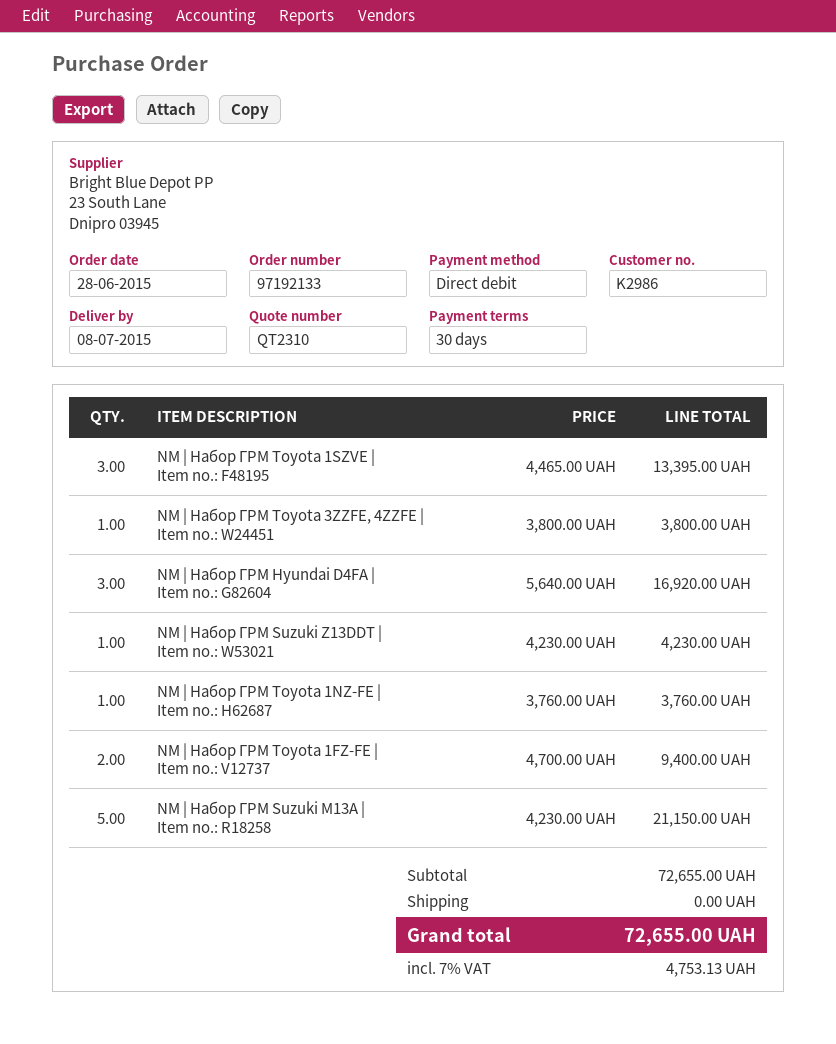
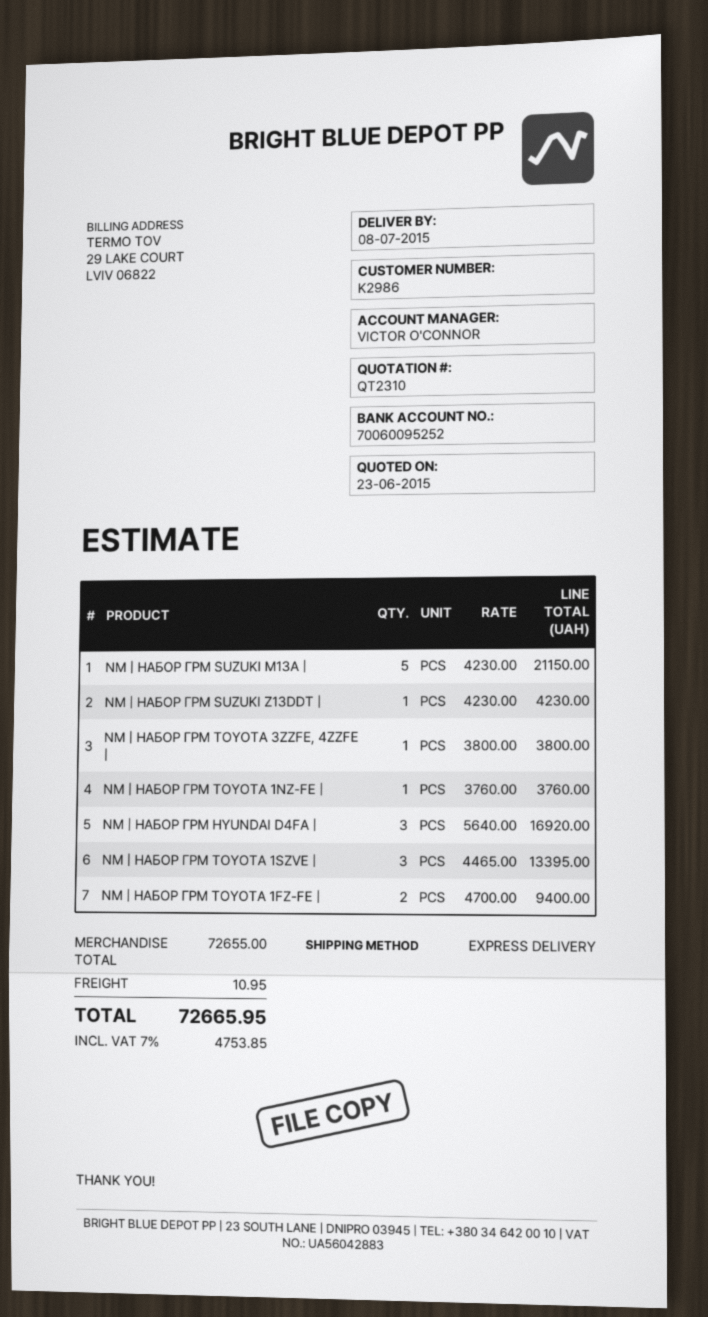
shipping: 0.00 -> 10.95
tax: 7% = 4753.13 -> 7% = 4753.85
total: 72655.00 -> 72665.95

